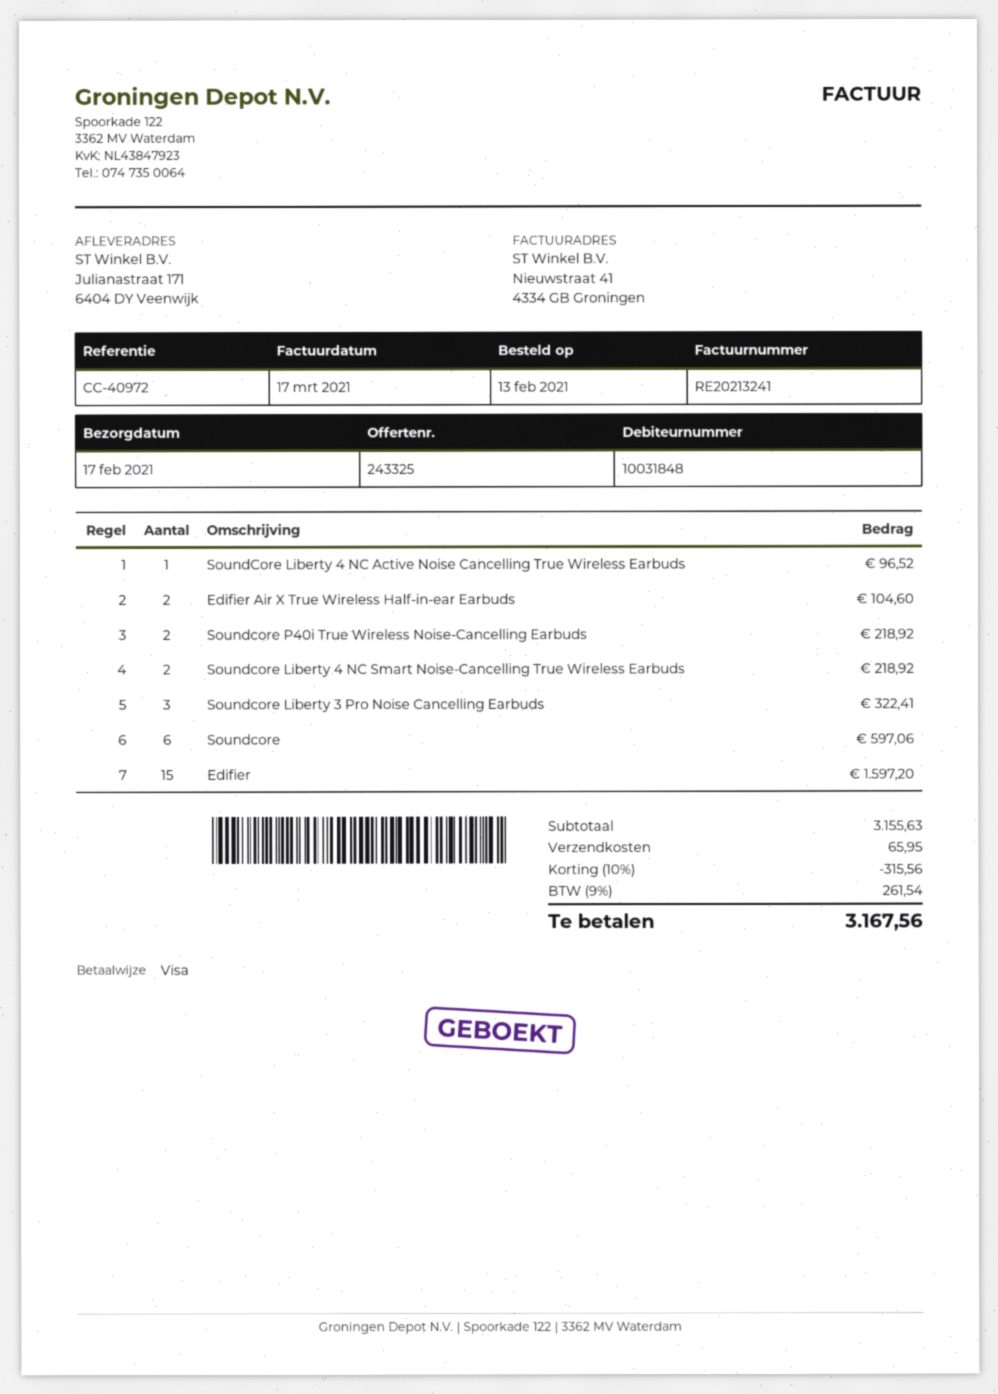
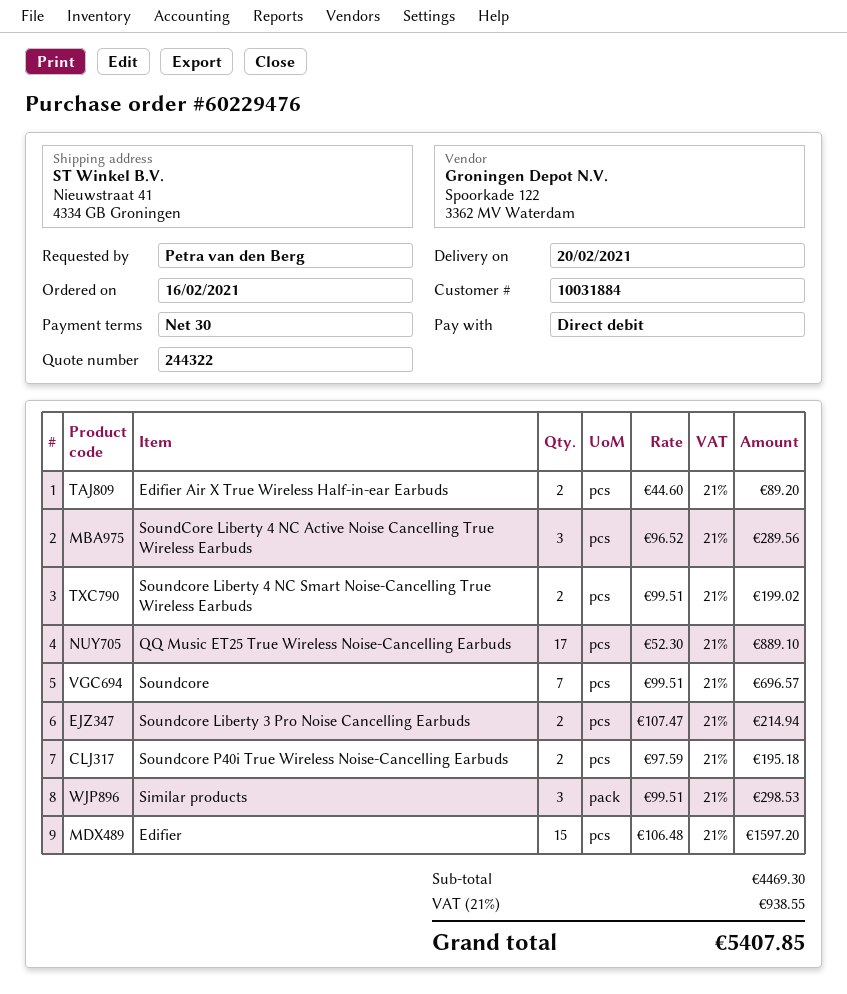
quote number: 243325 -> 244322
order date: 2021-02-13 -> 2021-02-16
delivery date: 2021-02-17 -> 2021-02-20
customer number: 10031848 -> 10031884
payment method: Visa -> direct debit
ship to: Julianastraat 171, 6404 DY Veenwijk -> Nieuwstraat 41, 4334 GB Groningen
SoundCore Liberty 4 NC Active Noise Cancelling True Wireless Earbuds: 1 for 96.52 -> 3 for 289.56
Edifier Air X True Wireless Half-in-ear Earbuds: 2 for 104.60 -> 2 for 89.20
Soundcore P40i True Wireless Noise-Cancelling Earbuds: 2 for 218.92 -> 2 for 195.18
Soundcore Liberty 4 NC Smart Noise-Cancelling True Wireless Earbuds: 2 for 218.92 -> 2 for 199.02
Soundcore Liberty 3 Pro Noise Cancelling Earbuds: 3 for 322.41 -> 2 for 214.94
Soundcore: 6 for 597.06 -> 7 for 696.57
QQ Music ET25 True Wireless Noise-Cancelling Earbuds: none -> 17 for 889.10
Similar products: none -> 3 for 298.53
subtotal: 3155.63 -> 4469.30
discount: 10% = 315.56 -> none
shipping: 65.95 -> none
tax: 9% = 261.54 -> 21% = 938.55
total: 3167.56 -> 5407.85

